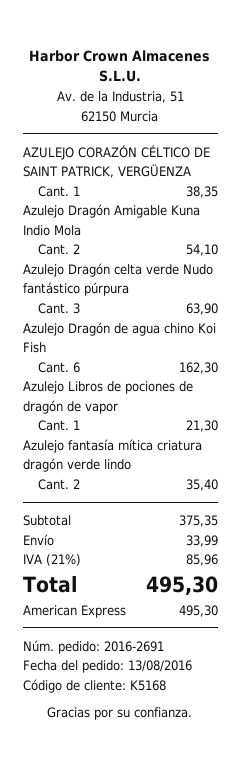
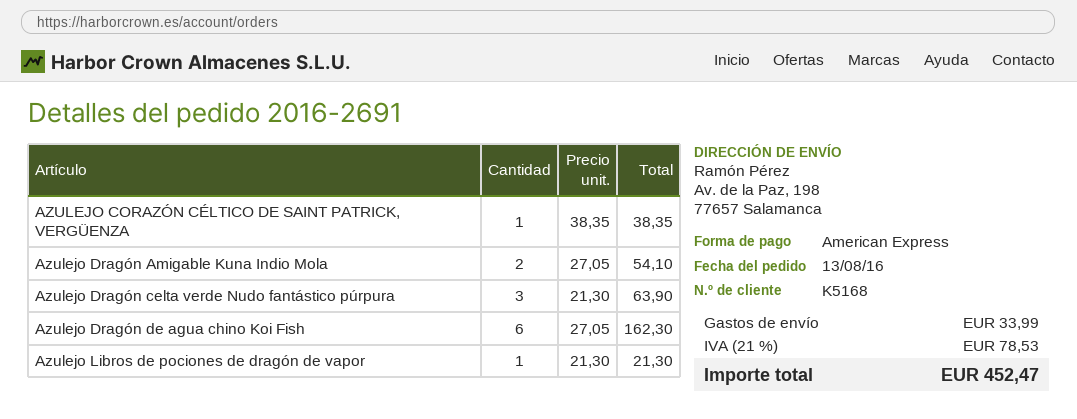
Azulejo fantasía mítica criatura dragón verde lindo: 2 for 35.40 -> none
tax: 21% = 85.96 -> 21% = 78.53
total: 495.30 -> 452.47

